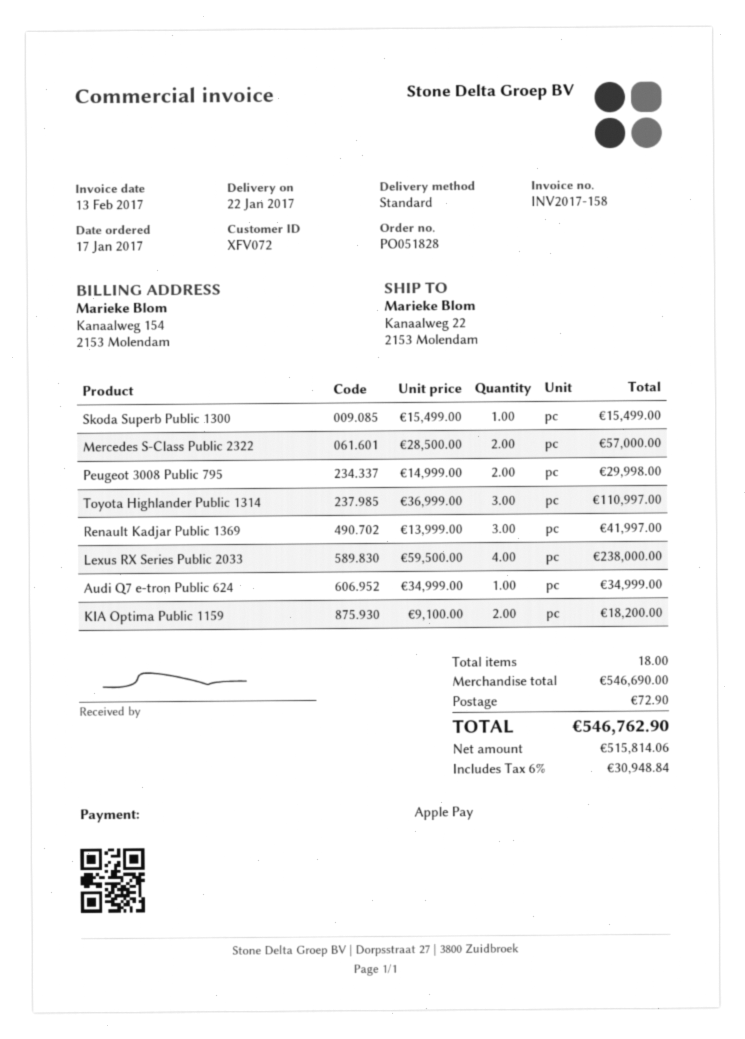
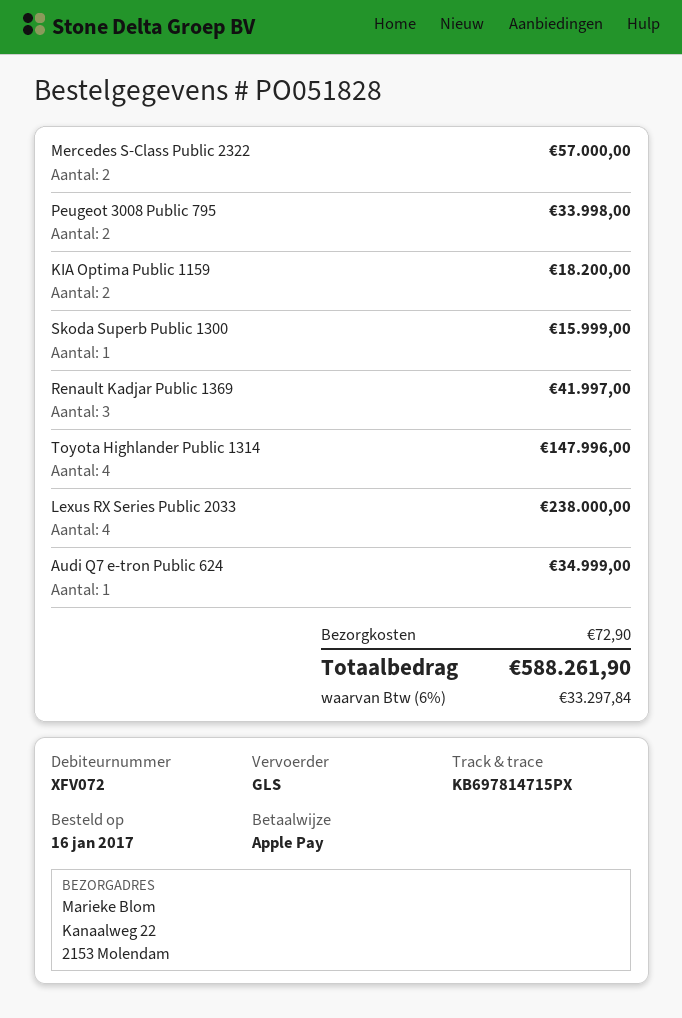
order date: 2017-01-17 -> 2017-01-16
shipping method: standard -> GLS
Skoda Superb Public 1300: 1 for 15499.00 -> 1 for 15999.00
Peugeot 3008 Public 795: 2 for 29998.00 -> 2 for 33998.00
Toyota Highlander Public 1314: 3 for 110997.00 -> 4 for 147996.00
tax: 6% = 30948.84 -> 6% = 33297.84
total: 546762.90 -> 588261.90

